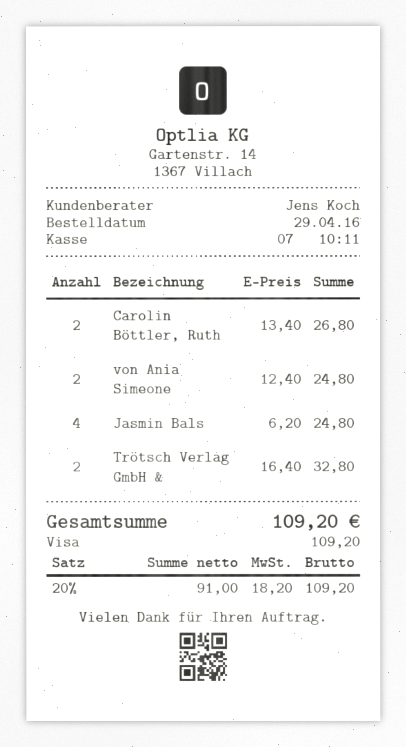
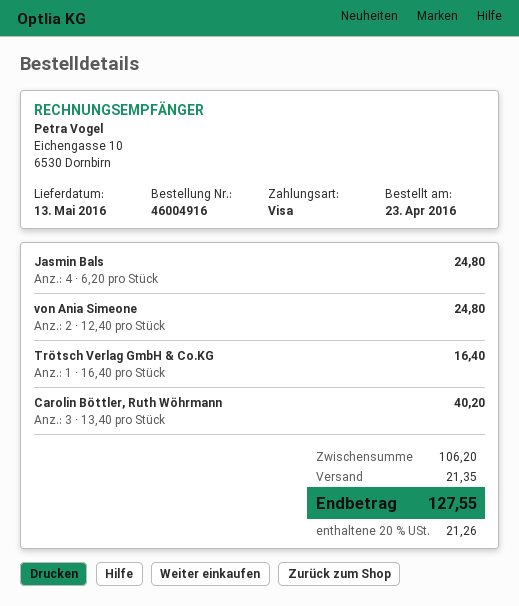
order date: 2016-04-29 -> 2016-04-23
Carolin Böttler, Ruth: 2 x 13.40 = 26.80 -> 3 x 13.40 = 40.20
Trötsch Verlag GmbH &: 2 x 16.40 = 32.80 -> 1 x 16.40 = 16.40
shipping: none -> 21.35
tax: 20% = 18.20 -> 20% = 21.26
total: 109.20 -> 127.55

